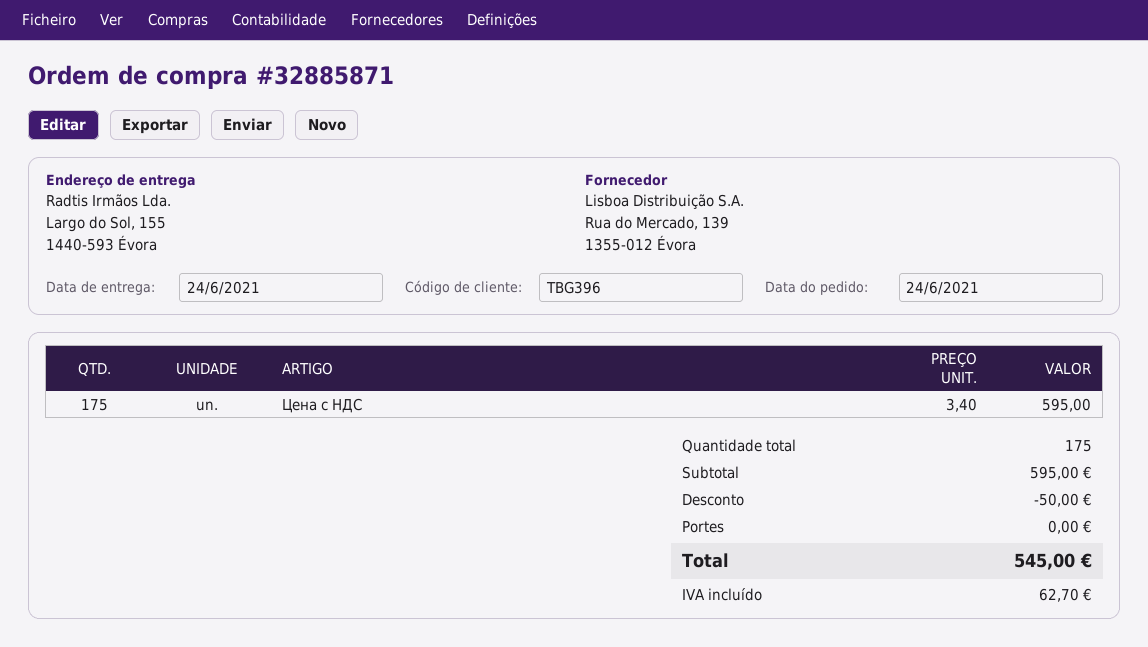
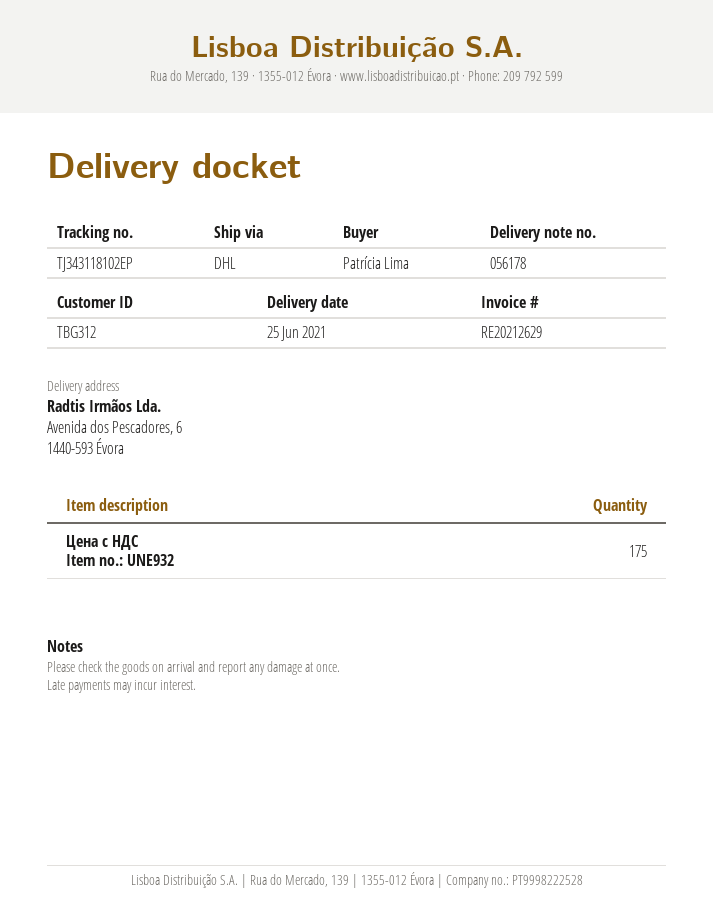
delivery date: 2021-06-24 -> 2021-06-25
customer number: TBG396 -> TBG312
ship to: Largo do Sol, 155, 1440-593 Évora -> Avenida dos Pescadores, 6, 1440-593 Évora

